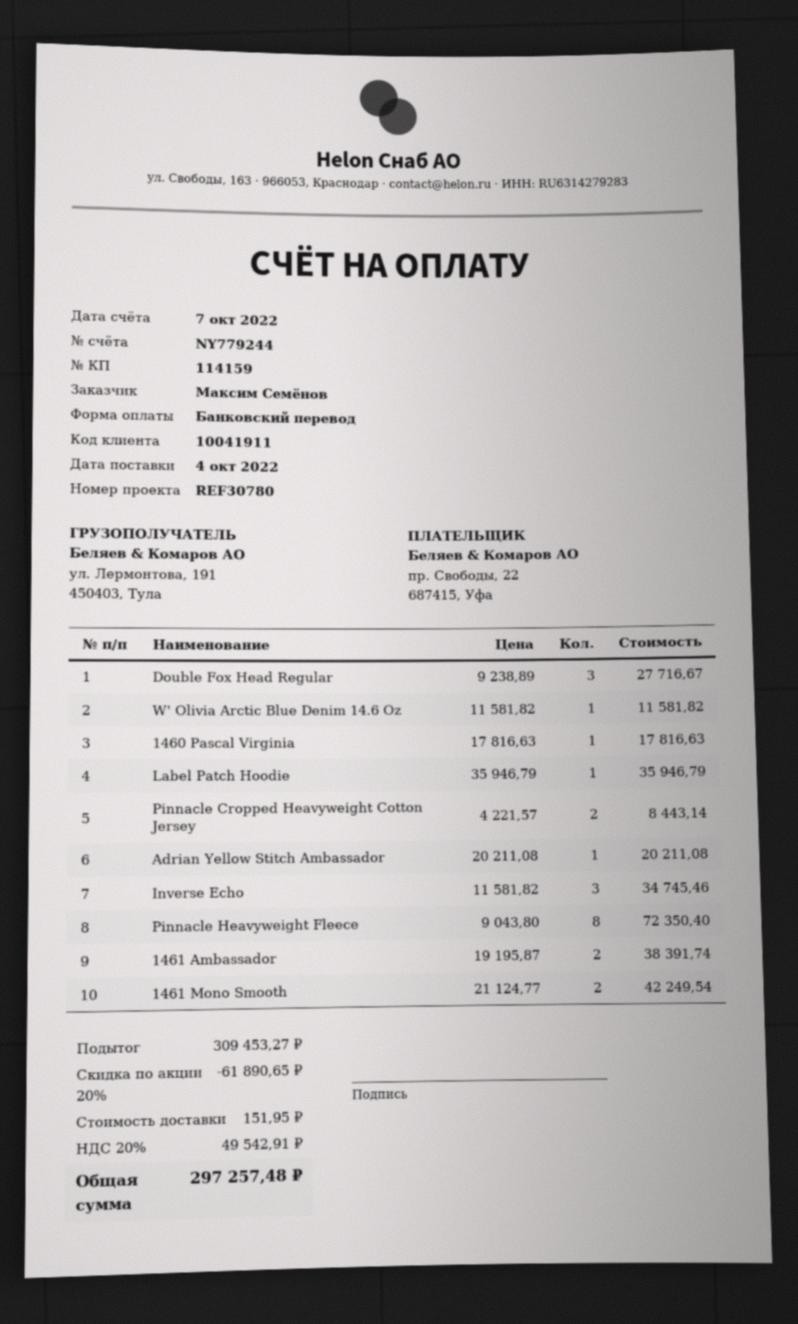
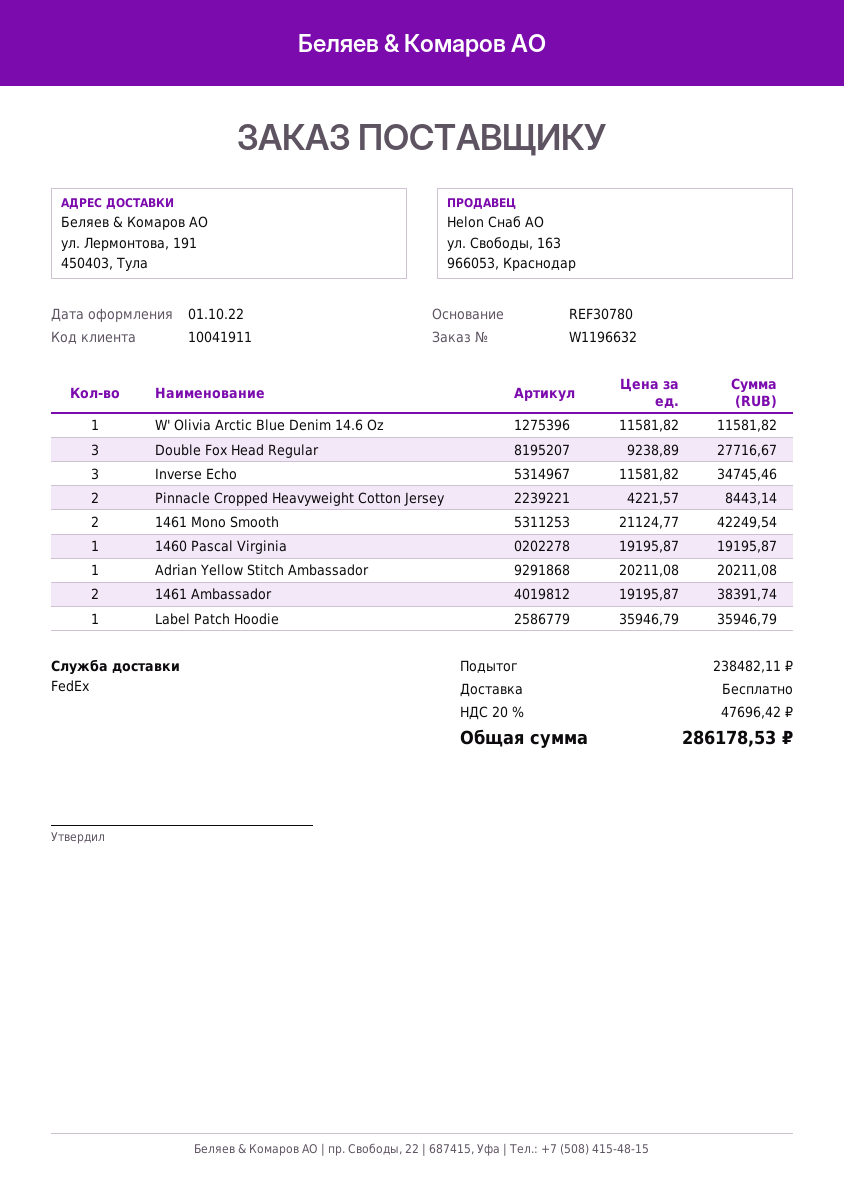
1460 Pascal Virginia: 1 x 17816.63 = 17816.63 -> 1 x 19195.87 = 19195.87
Pinnacle Heavyweight Fleece: 8 x 9043.80 = 72350.40 -> none
subtotal: 309453.27 -> 238482.11
discount: 20% = 61890.65 -> none
shipping: 151.95 -> 0.00
tax: 20% = 49542.91 -> 20% = 47696.42
total: 297257.48 -> 286178.53

